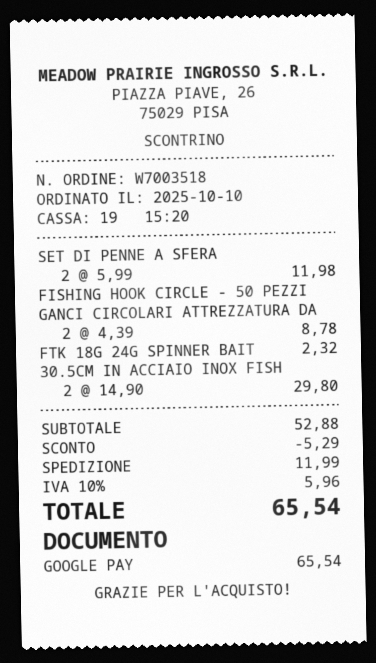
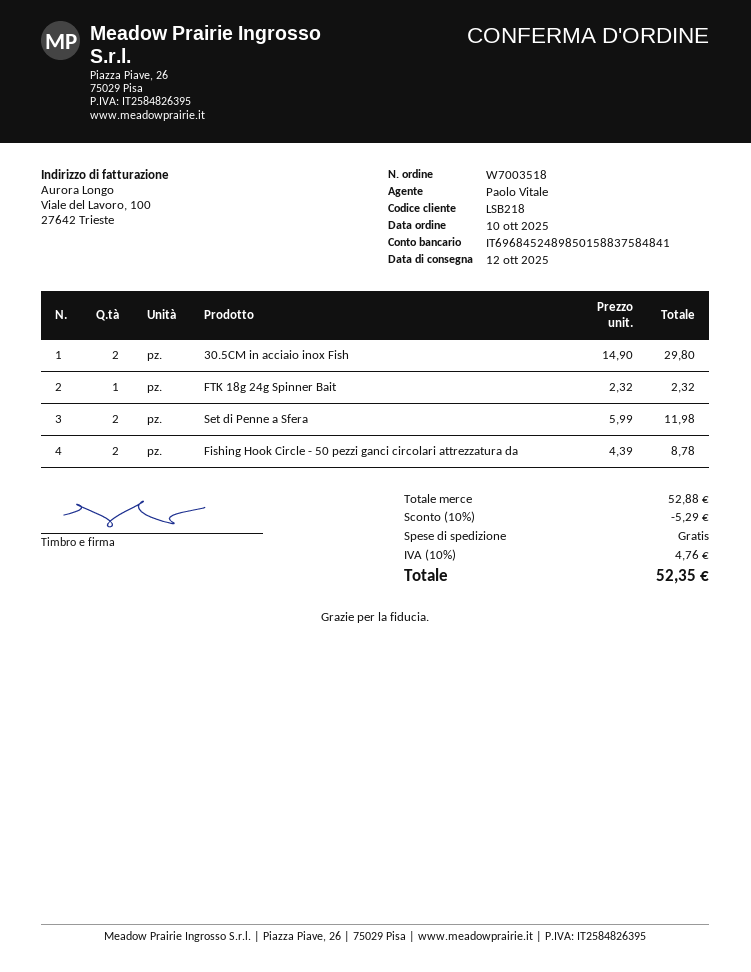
shipping: 11.99 -> 0.00
tax: 10% = 5.96 -> 10% = 4.76
total: 65.54 -> 52.35

